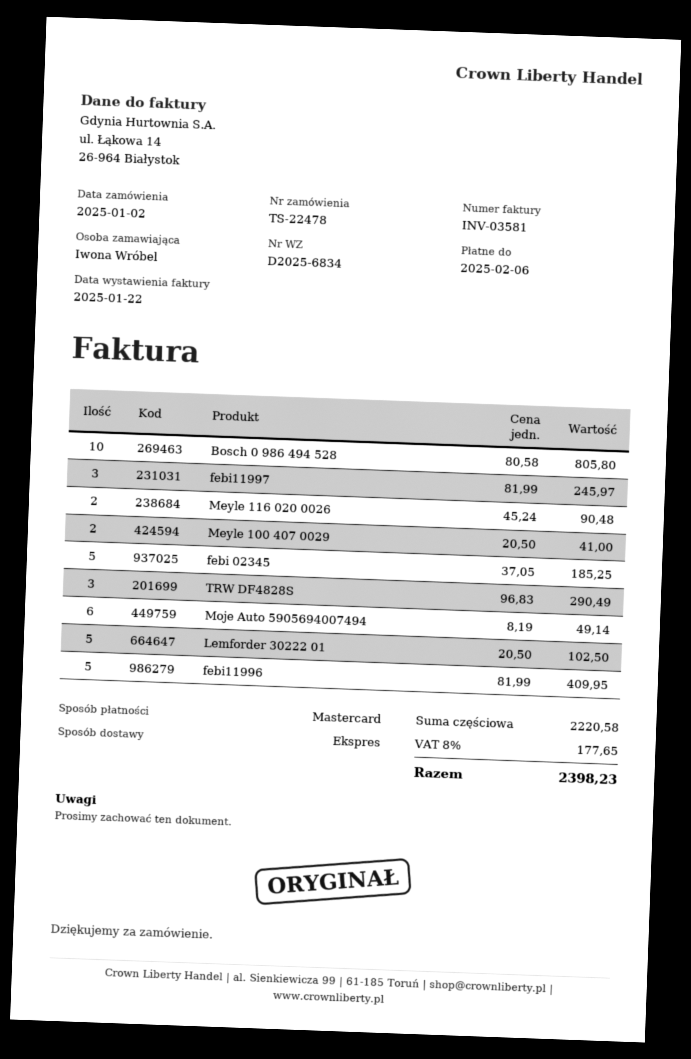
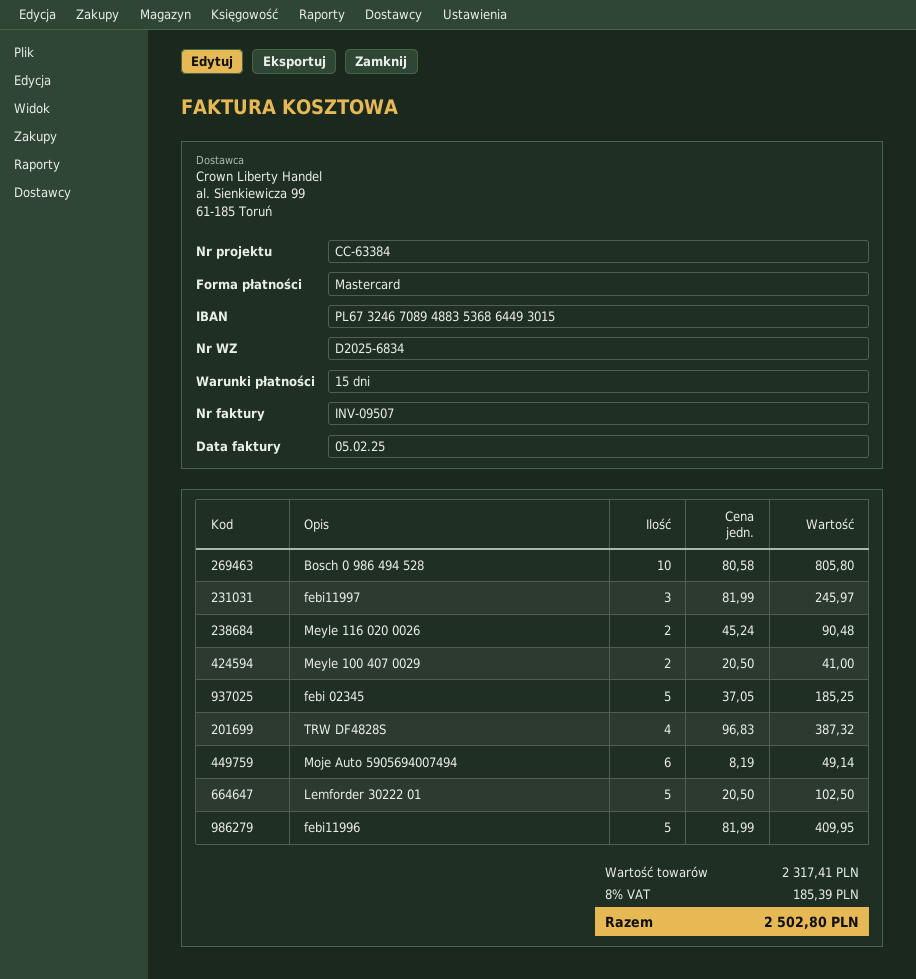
invoice number: INV-03581 -> INV-09507
invoice date: 2025-01-22 -> 2025-02-05
TRW DF4828S: 3 x 96.83 = 290.49 -> 4 x 96.83 = 387.32
subtotal: 2220.58 -> 2317.41
tax: 8% = 177.65 -> 8% = 185.39
total: 2398.23 -> 2502.80

